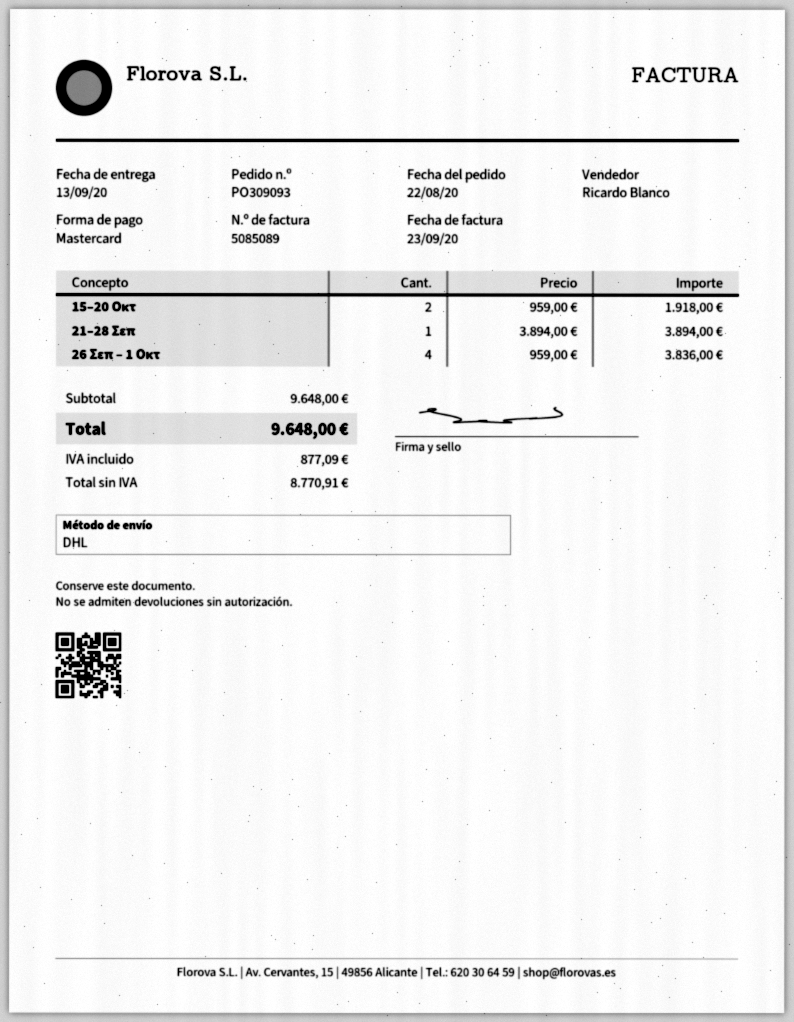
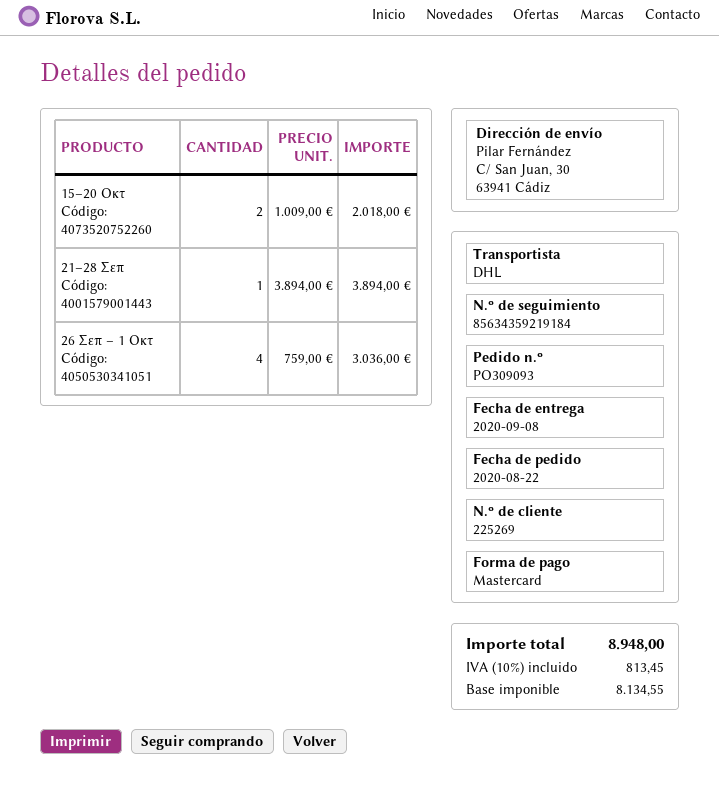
delivery date: 2020-09-13 -> 2020-09-08
15–20 Οκτ: 2 x 959.00 = 1918.00 -> 2 x 1009.00 = 2018.00
26 Σεπ – 1 Οκτ: 4 x 959.00 = 3836.00 -> 4 x 759.00 = 3036.00
net: 8770.91 -> 8134.55
tax: 877.09 -> 813.45
total: 9648.00 -> 8948.00

